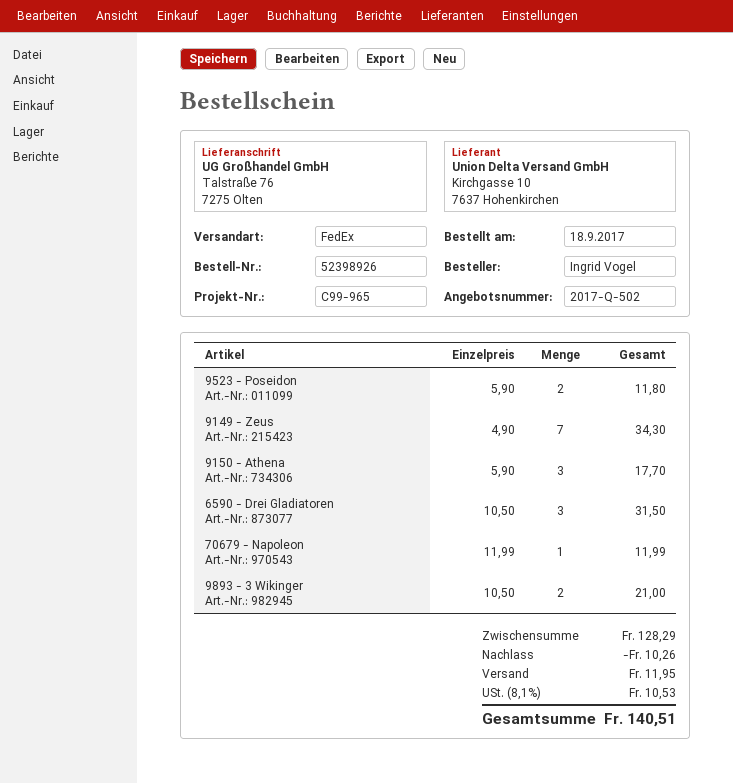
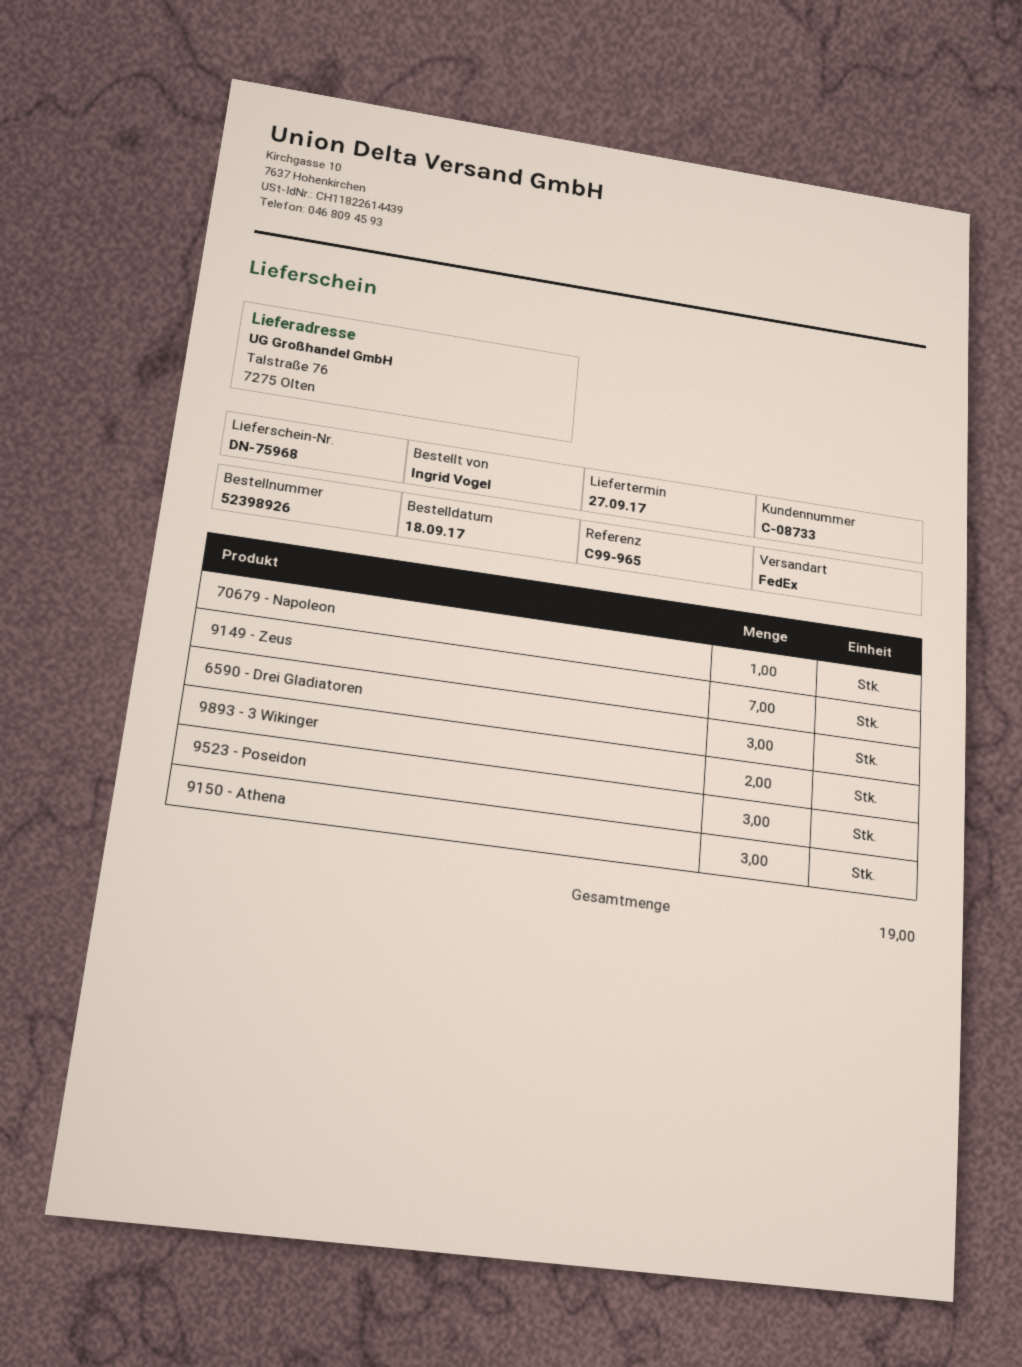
9523 - Poseidon: 2 -> 3

